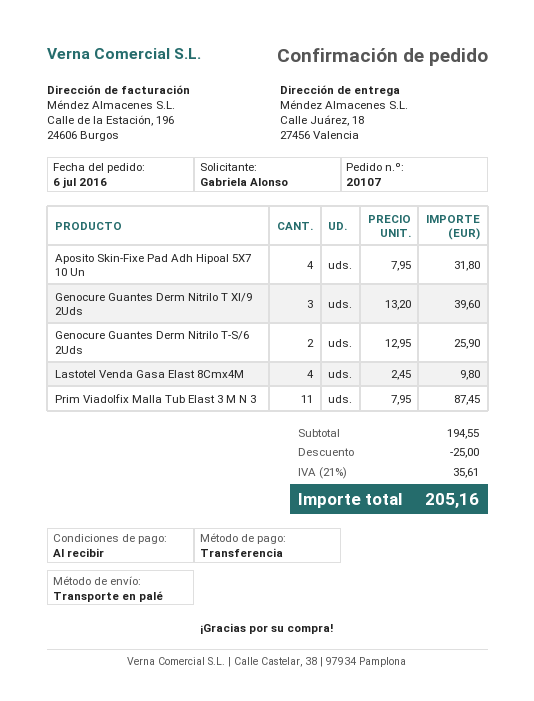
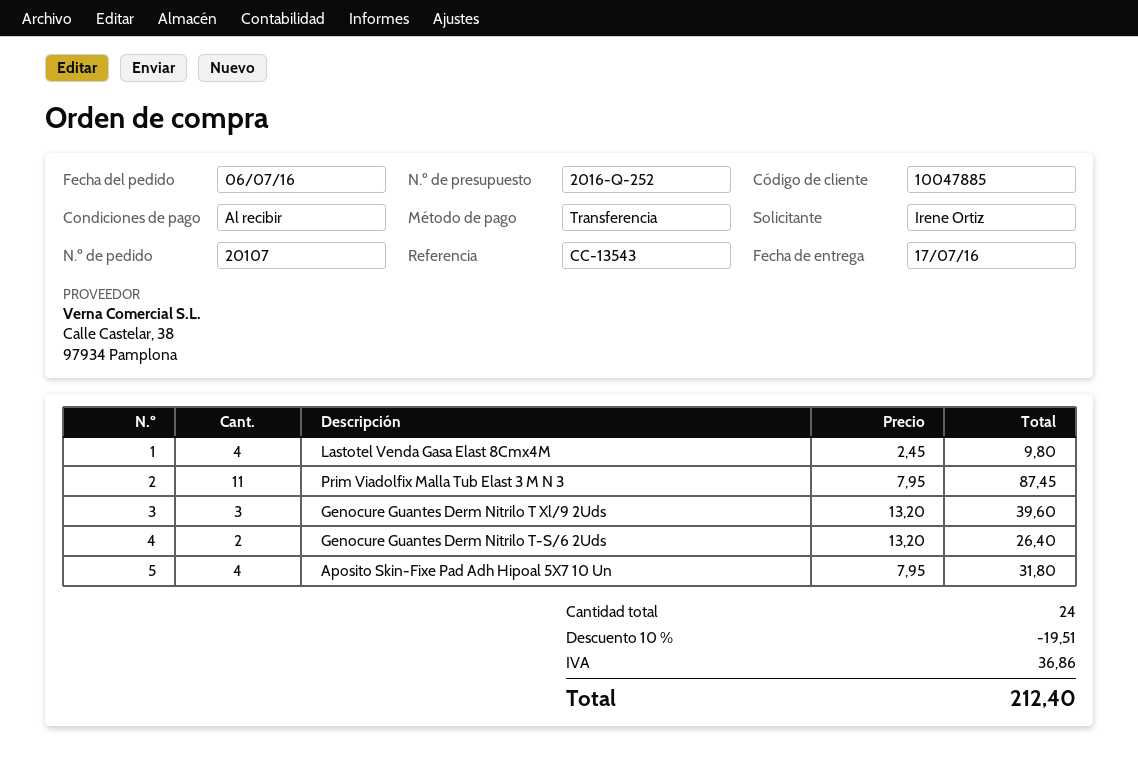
ordered by: Gabriela Alonso -> Irene Ortiz
Genocure Guantes Derm Nitrilo T-S/6 2Uds: 2 x 12.95 = 25.90 -> 2 x 13.20 = 26.40
discount: 25.00 -> 19.51
tax: 35.61 -> 36.86
total: 205.16 -> 212.40

